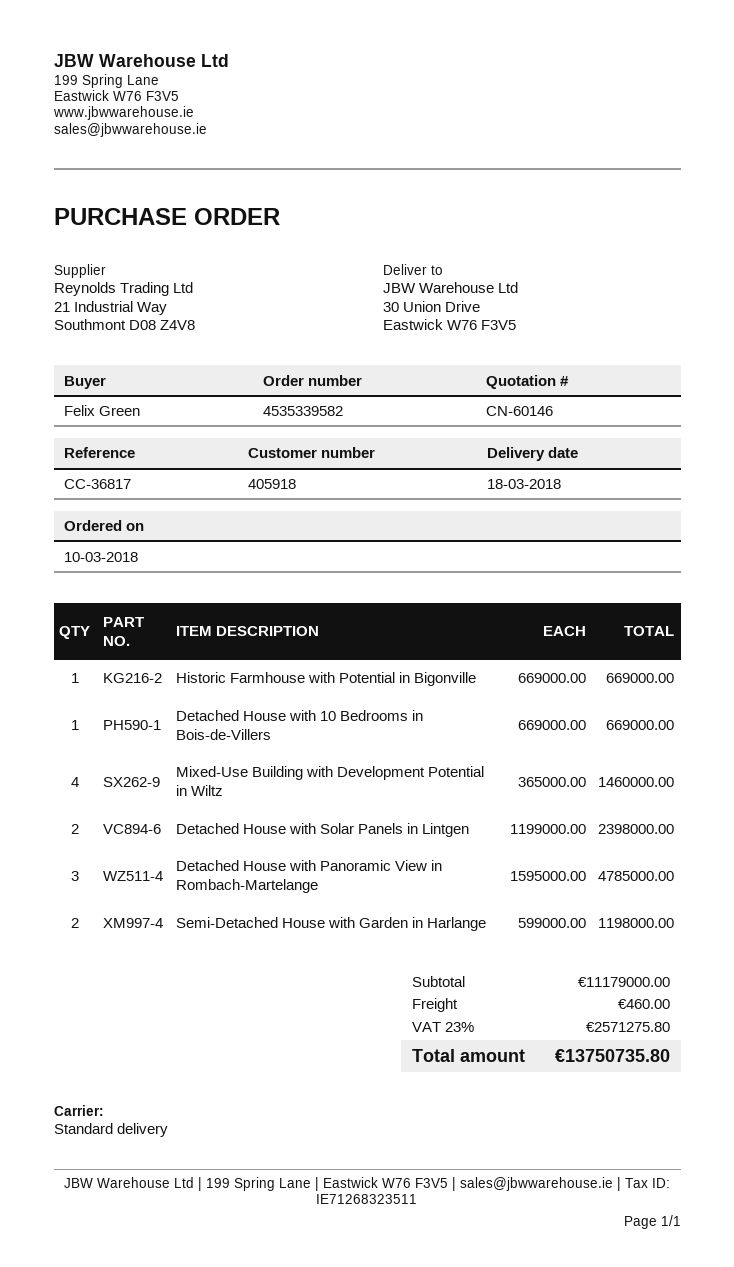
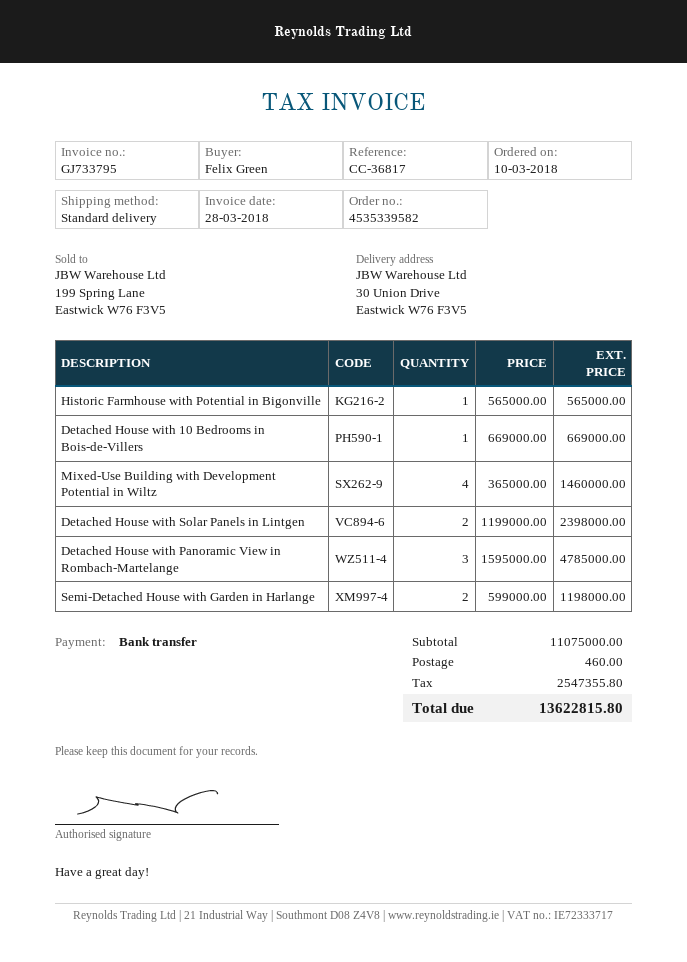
Historic Farmhouse with Potential in Bigonville: 1 x 669000.00 = 669000.00 -> 1 x 565000.00 = 565000.00
subtotal: 11179000.00 -> 11075000.00
tax: 2571275.80 -> 2547355.80
total: 13750735.80 -> 13622815.80

